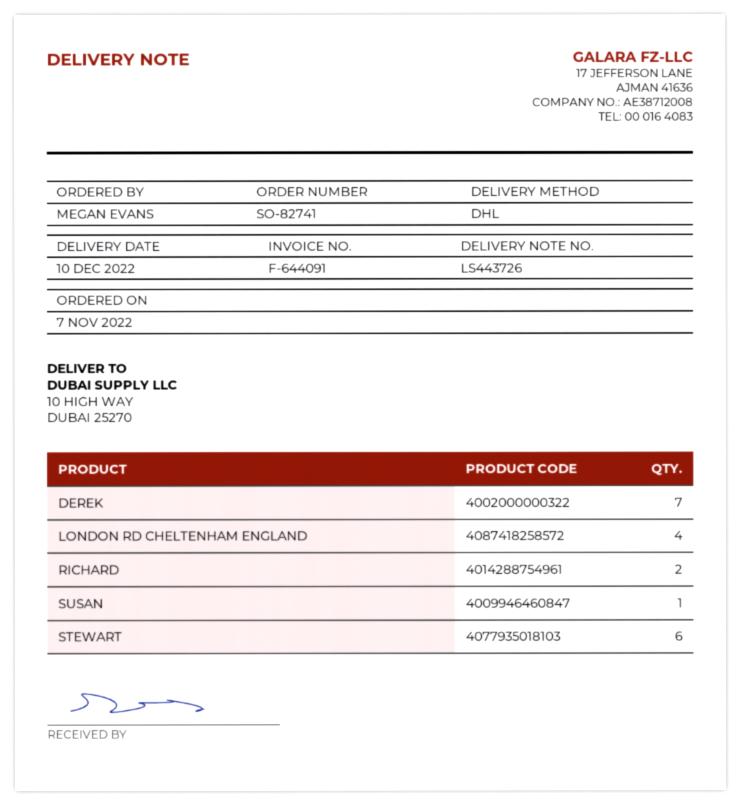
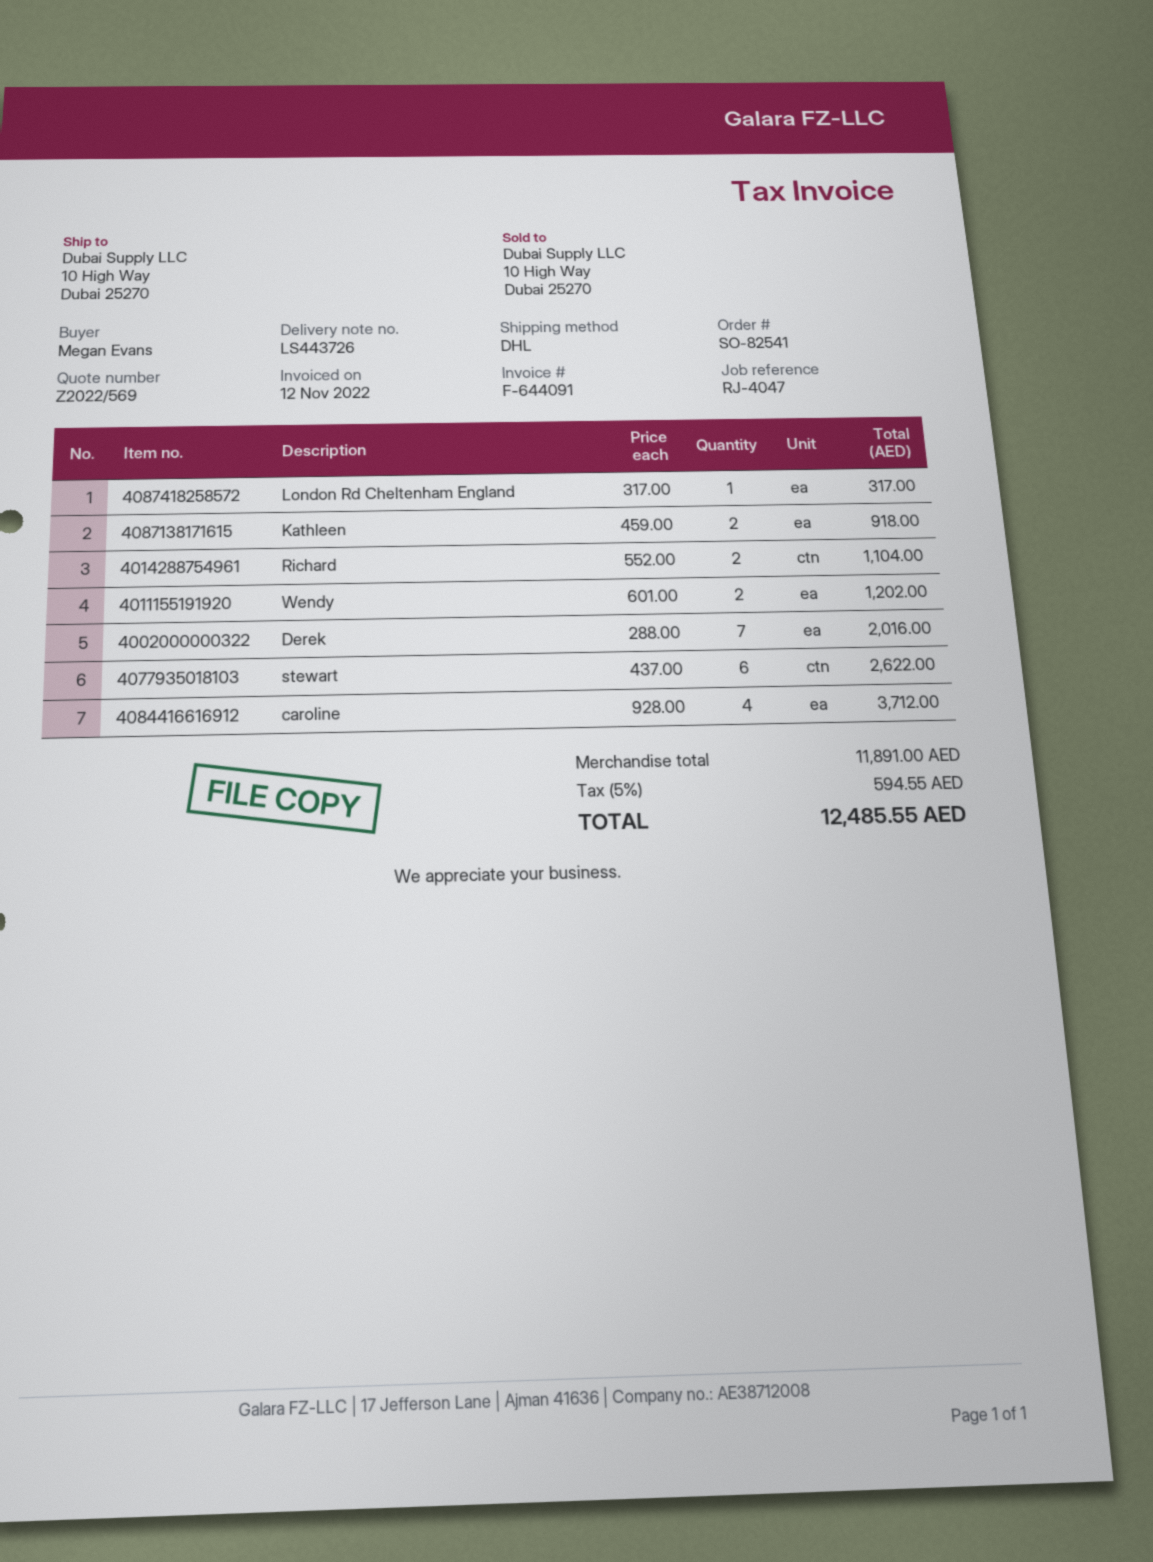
order number: SO-82741 -> SO-82541
LONDON RD CHELTENHAM ENGLAND: 4 -> 1
SUSAN: 1 -> none
Kathleen: none -> 2
Wendy: none -> 2
caroline: none -> 4

